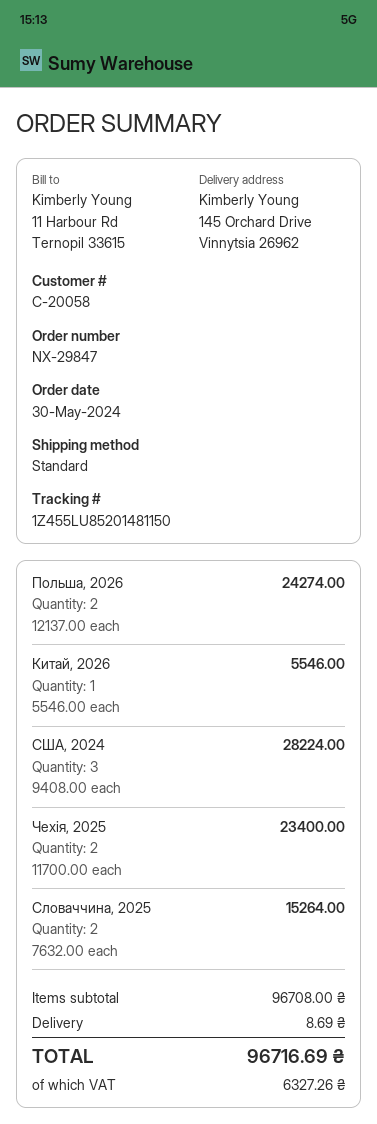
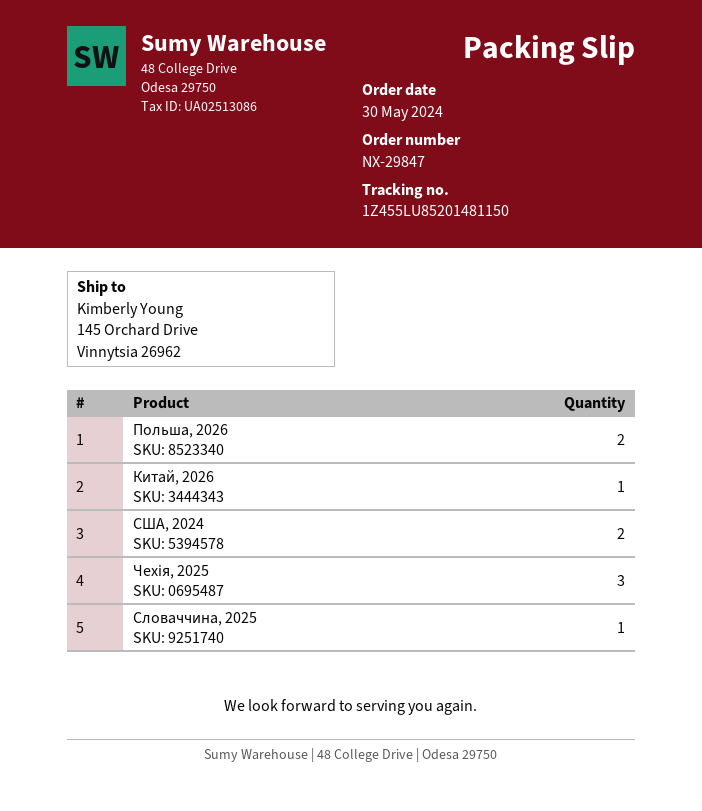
США, 2024: 3 -> 2
Чехія, 2025: 2 -> 3
Словаччина, 2025: 2 -> 1

